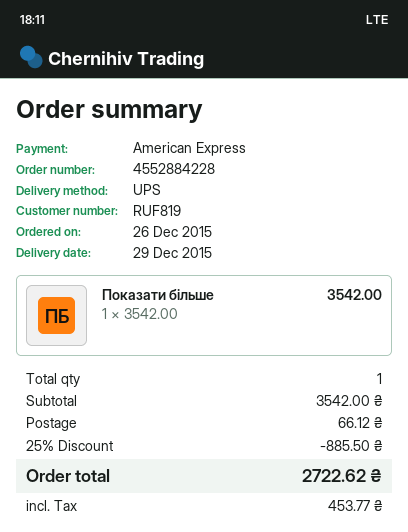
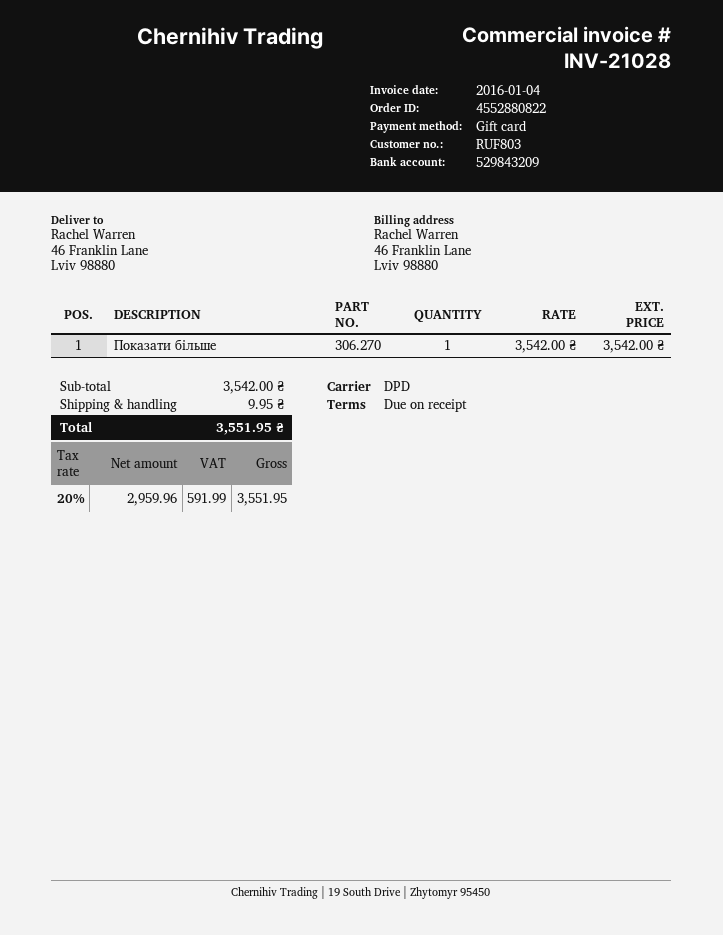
order number: 4552884228 -> 4552880822
customer number: RUF819 -> RUF803
payment method: American Express -> gift card
shipping method: UPS -> DPD
discount: 25% = 885.50 -> none
shipping: 66.12 -> 9.95
tax: 453.77 -> 591.99
total: 2722.62 -> 3551.95

